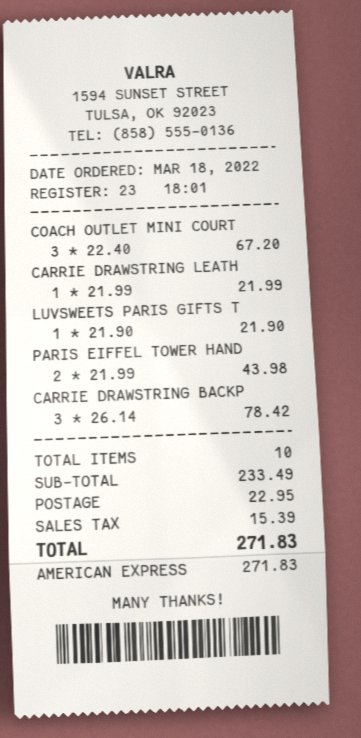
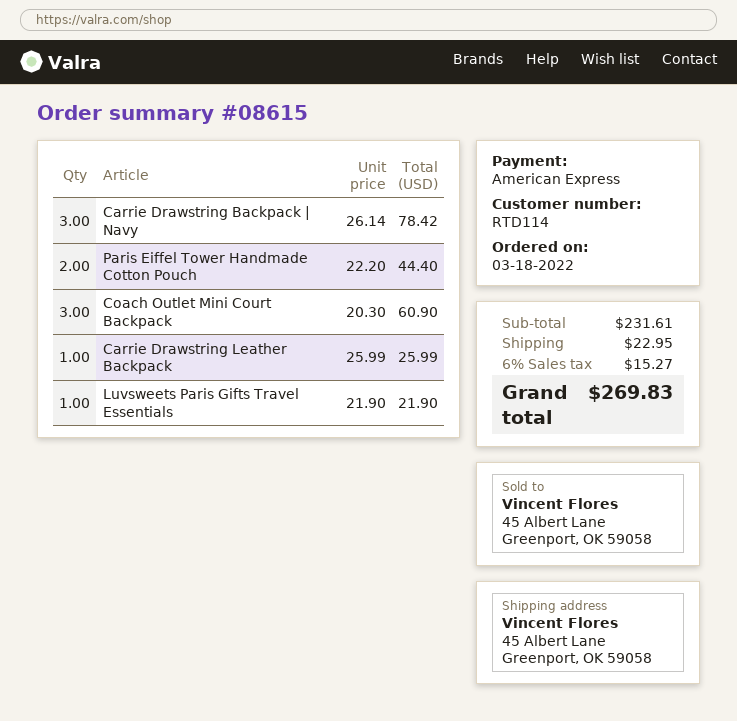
COACH OUTLET MINI COURT: 3 x 22.40 = 67.20 -> 3 x 20.30 = 60.90
CARRIE DRAWSTRING LEATH: 1 x 21.99 = 21.99 -> 1 x 25.99 = 25.99
PARIS EIFFEL TOWER HAND: 2 x 21.99 = 43.98 -> 2 x 22.20 = 44.40
subtotal: 233.49 -> 231.61
tax: 15.39 -> 15.27
total: 271.83 -> 269.83

